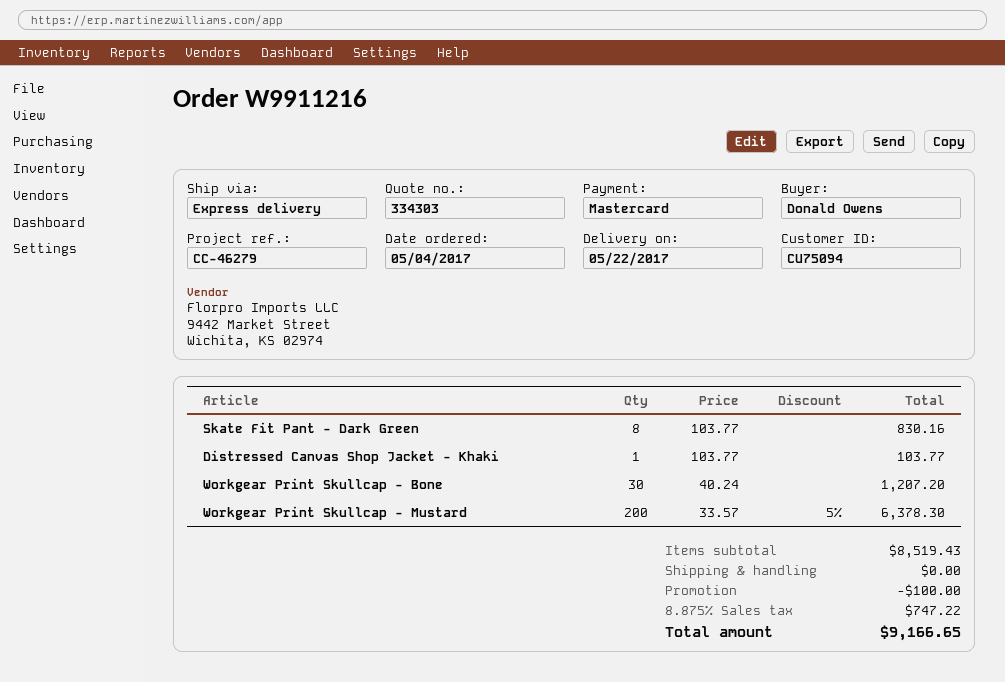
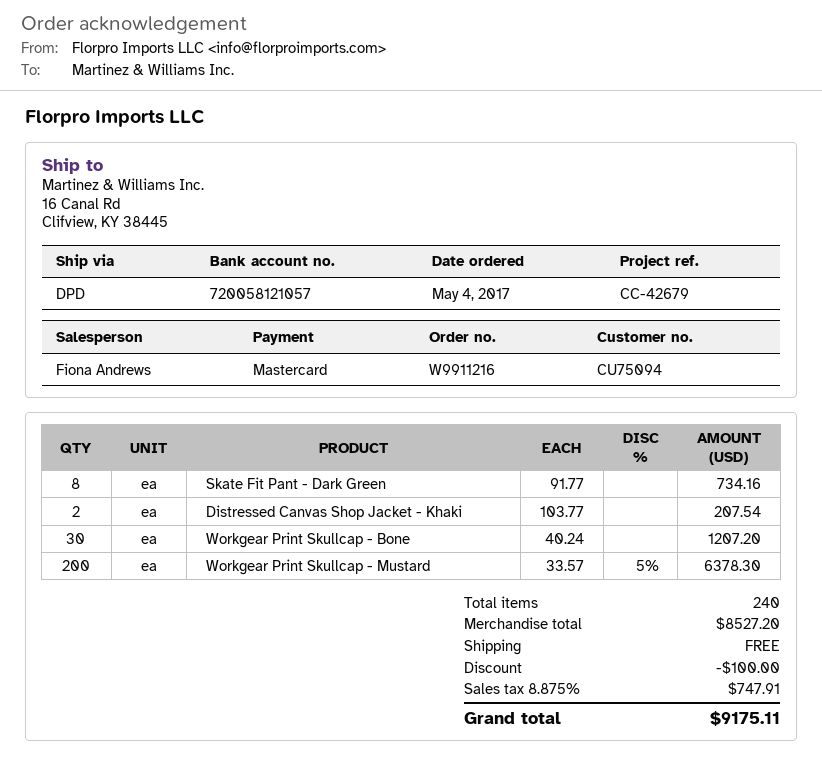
reference: CC-46279 -> CC-42679
shipping method: express -> DPD
Skate Fit Pant - Dark Green: 8 x 103.77 = 830.16 -> 8 x 91.77 = 734.16
Distressed Canvas Shop Jacket - Khaki: 1 x 103.77 = 103.77 -> 2 x 103.77 = 207.54
subtotal: 8519.43 -> 8527.20
tax: 8.875% = 747.22 -> 8.875% = 747.91
total: 9166.65 -> 9175.11

